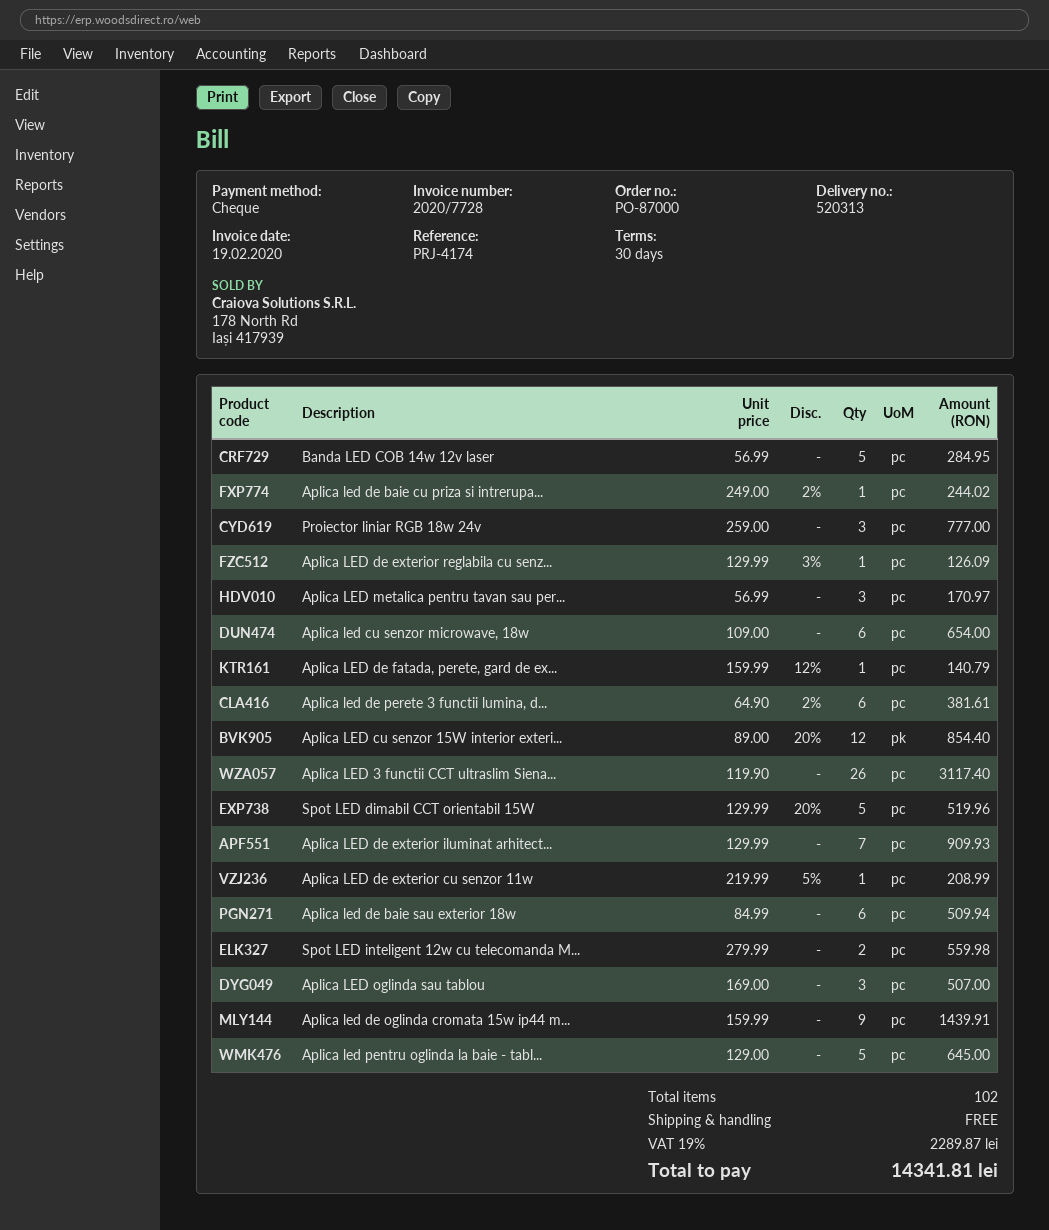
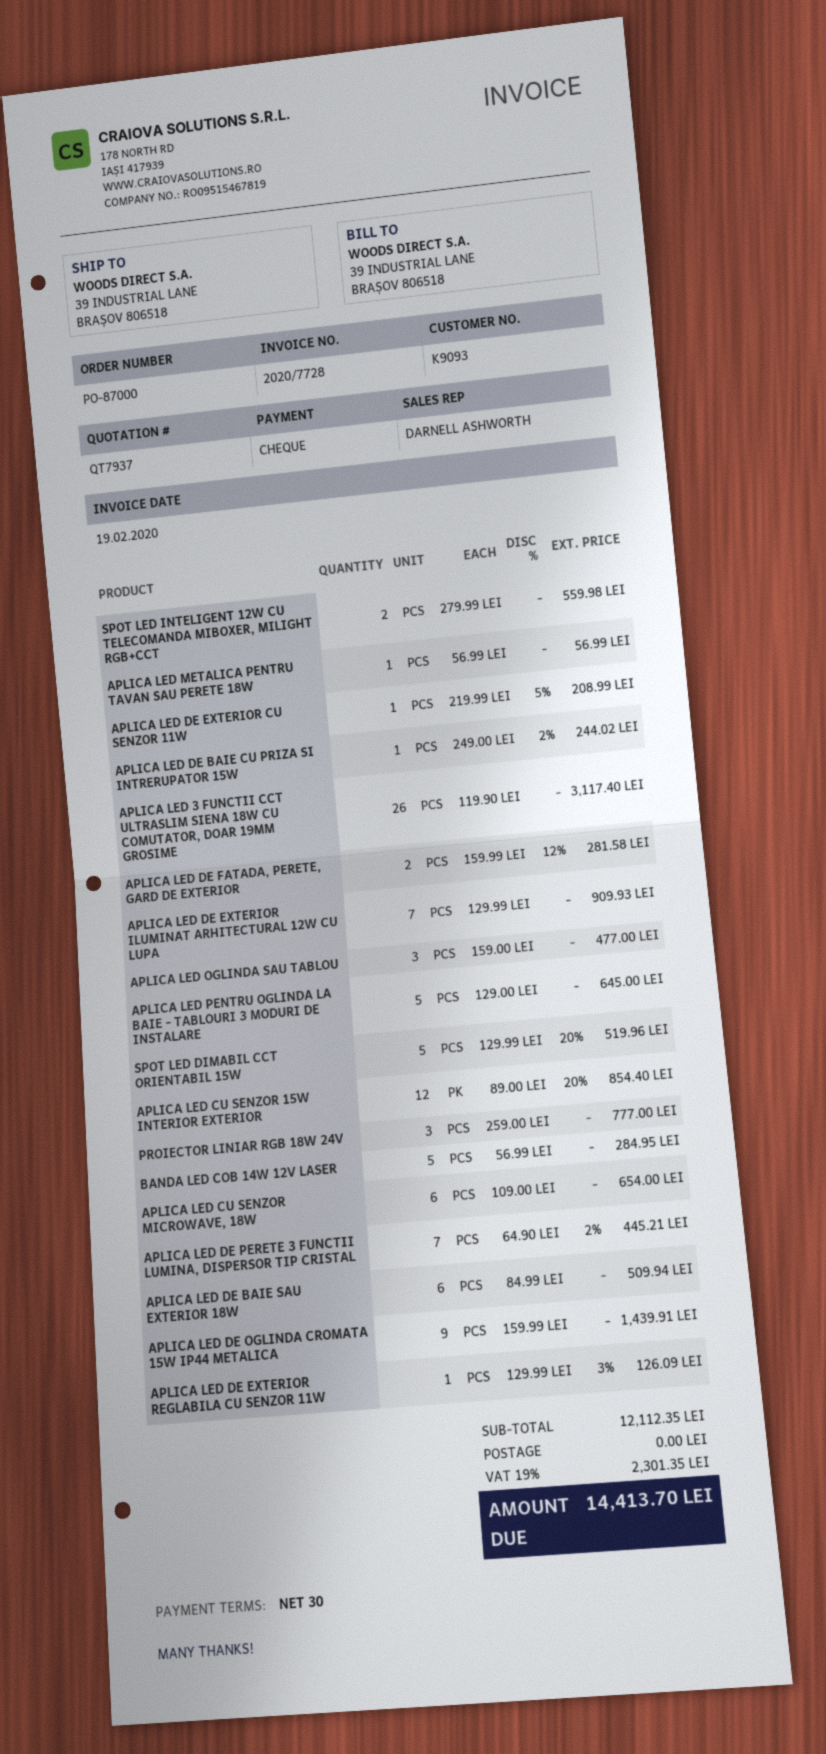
Aplica LED metalica pentru tavan sau per...: 3 x 56.99 = 170.97 -> 1 x 56.99 = 56.99
Aplica LED de fatada, perete, gard de ex...: 1 x 159.99 - 12% = 140.79 -> 2 x 159.99 - 12% = 281.58
Aplica led de perete 3 functii lumina, d...: 6 x 64.90 - 2% = 381.61 -> 7 x 64.90 - 2% = 445.21
Aplica LED oglinda sau tablou: 3 x 169.00 = 507.00 -> 3 x 159.00 = 477.00
tax: 19% = 2289.87 -> 19% = 2301.35
total: 14341.81 -> 14413.70

